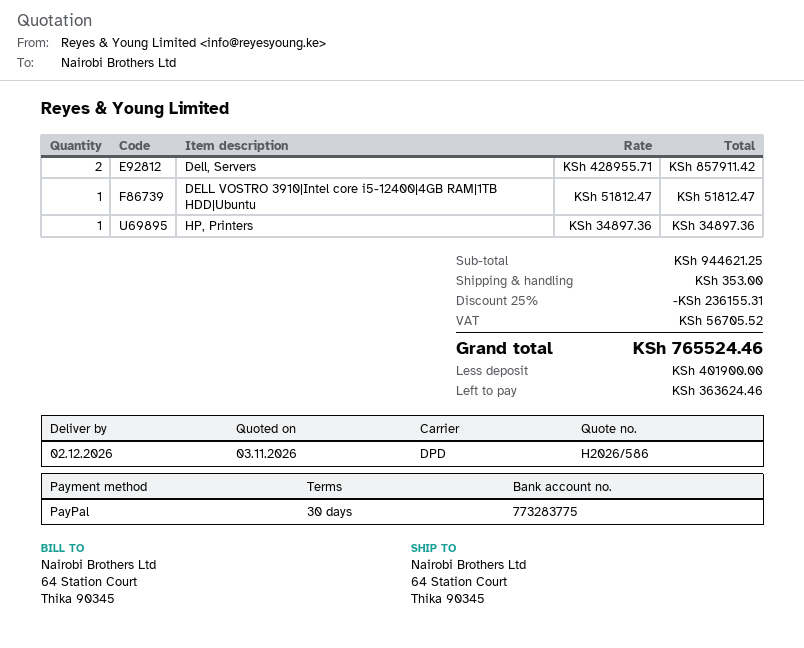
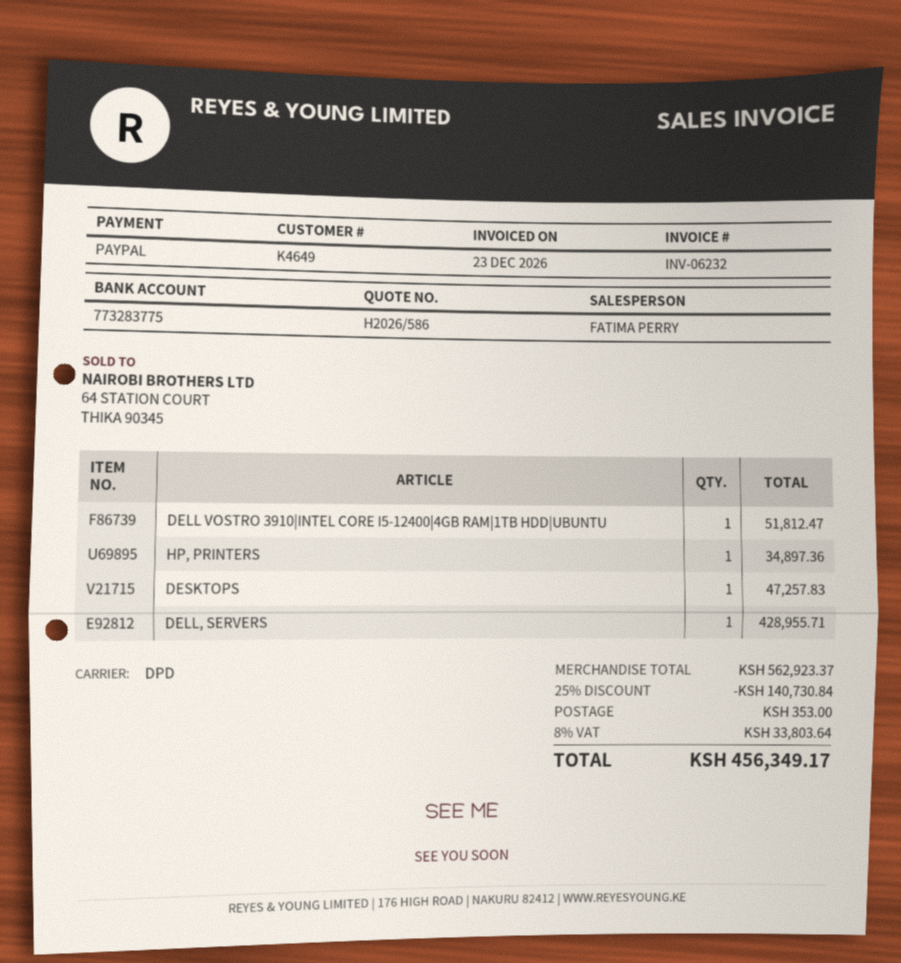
Dell, Servers: 2 for 857911.42 -> 1 for 428955.71
DESKTOPS: none -> 1 for 47257.83
subtotal: 944621.25 -> 562923.37
discount: 25% = 236155.31 -> 25% = 140730.84
tax: 56705.52 -> 33803.64
total: 765524.46 -> 456349.17

